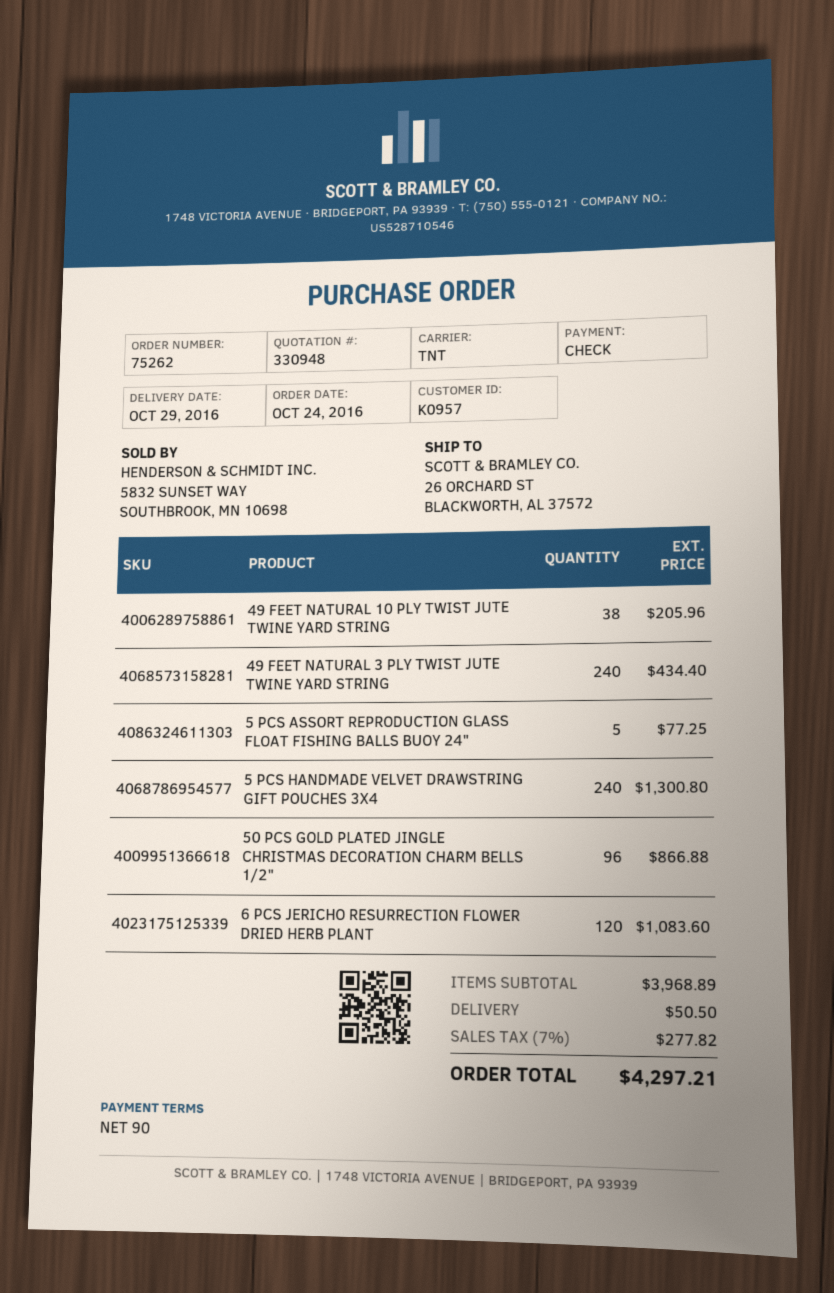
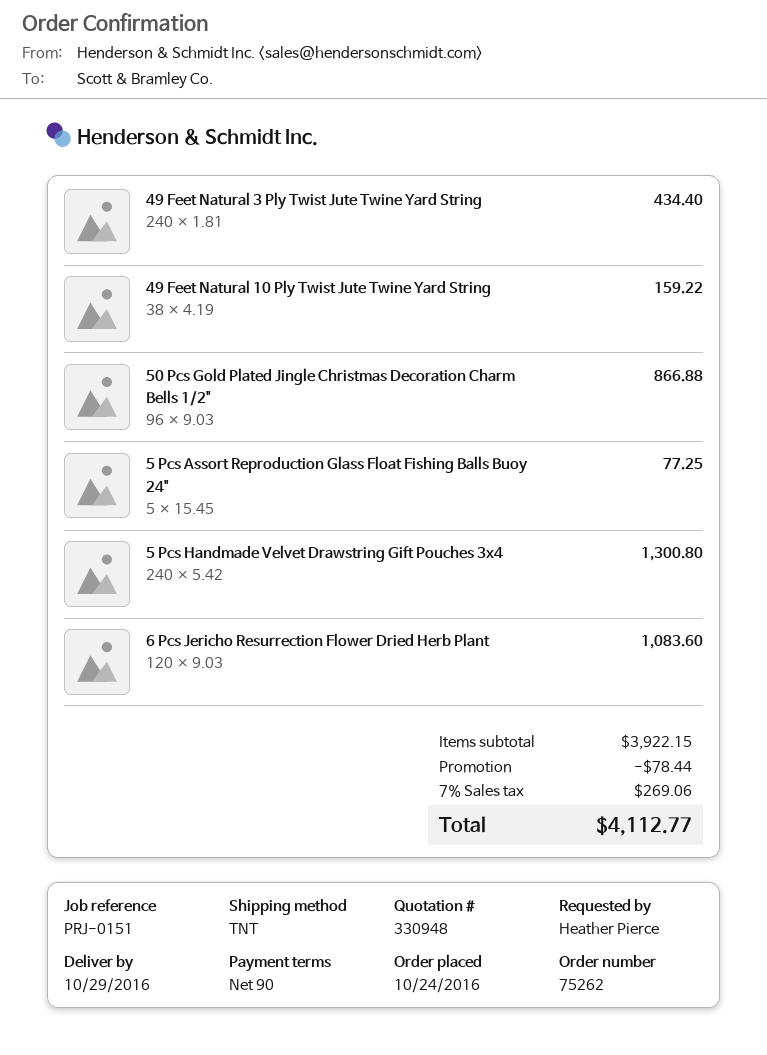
49 FEET NATURAL 10 PLY TWIST JUTE TWINE YARD STRING: 38 for 205.96 -> 38 for 159.22
subtotal: 3968.89 -> 3922.15
discount: none -> 78.44
shipping: 50.50 -> none
tax: 7% = 277.82 -> 7% = 269.06
total: 4297.21 -> 4112.77

